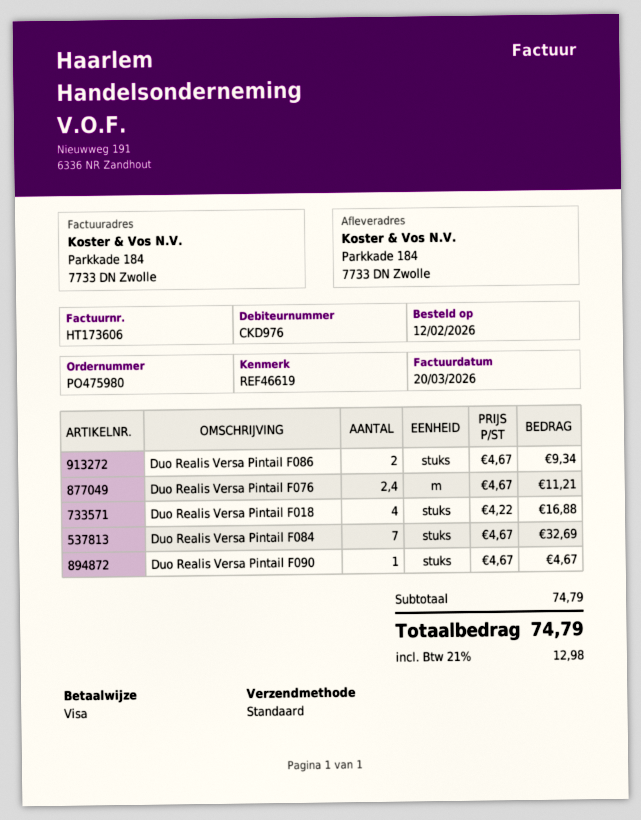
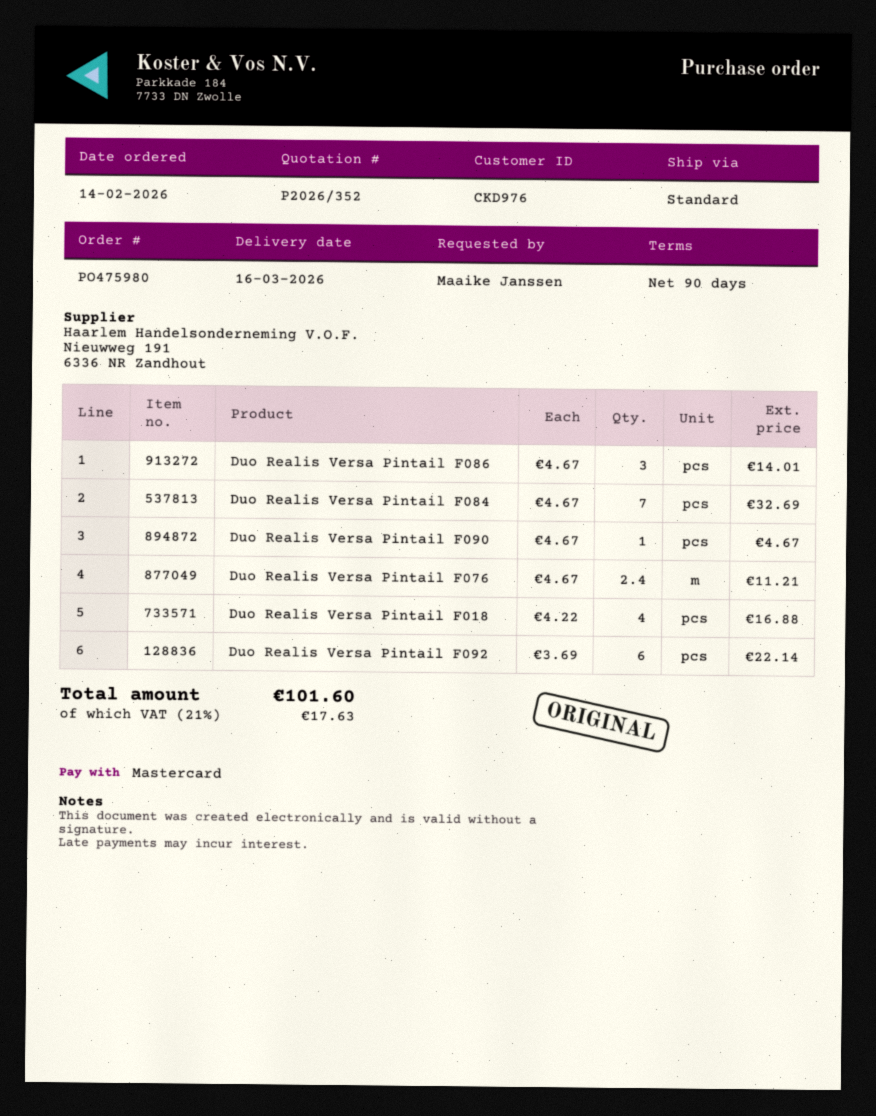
order date: 2026-02-12 -> 2026-02-14
payment method: Visa -> Mastercard
Duo Realis Versa Pintail F086: 2 x 4.67 = 9.34 -> 3 x 4.67 = 14.01
Duo Realis Versa Pintail F092: none -> 6 x 3.69 = 22.14
tax: 21% = 12.98 -> 21% = 17.63
total: 74.79 -> 101.60

